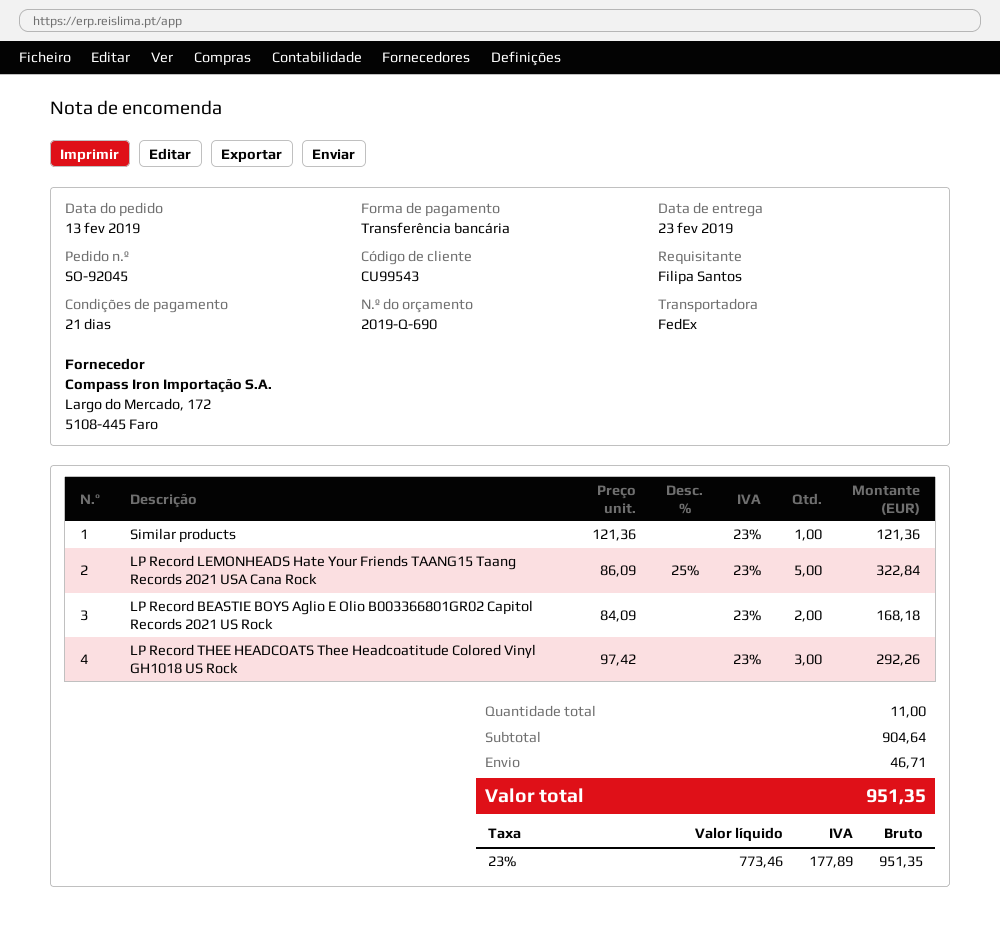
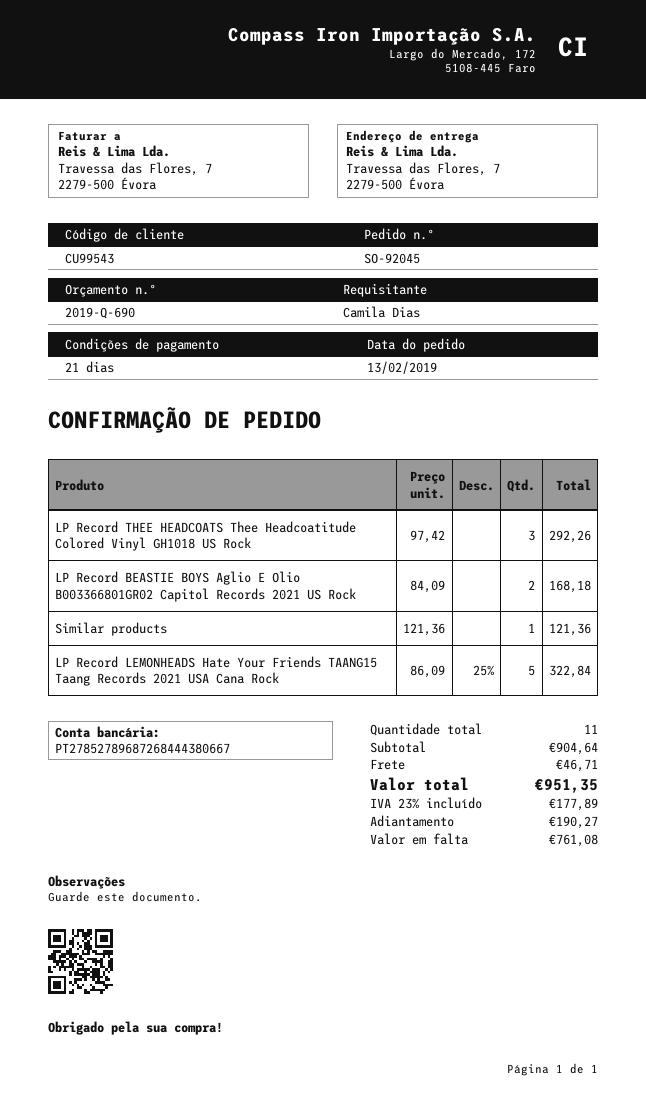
ordered by: Filipa Santos -> Camila Dias

